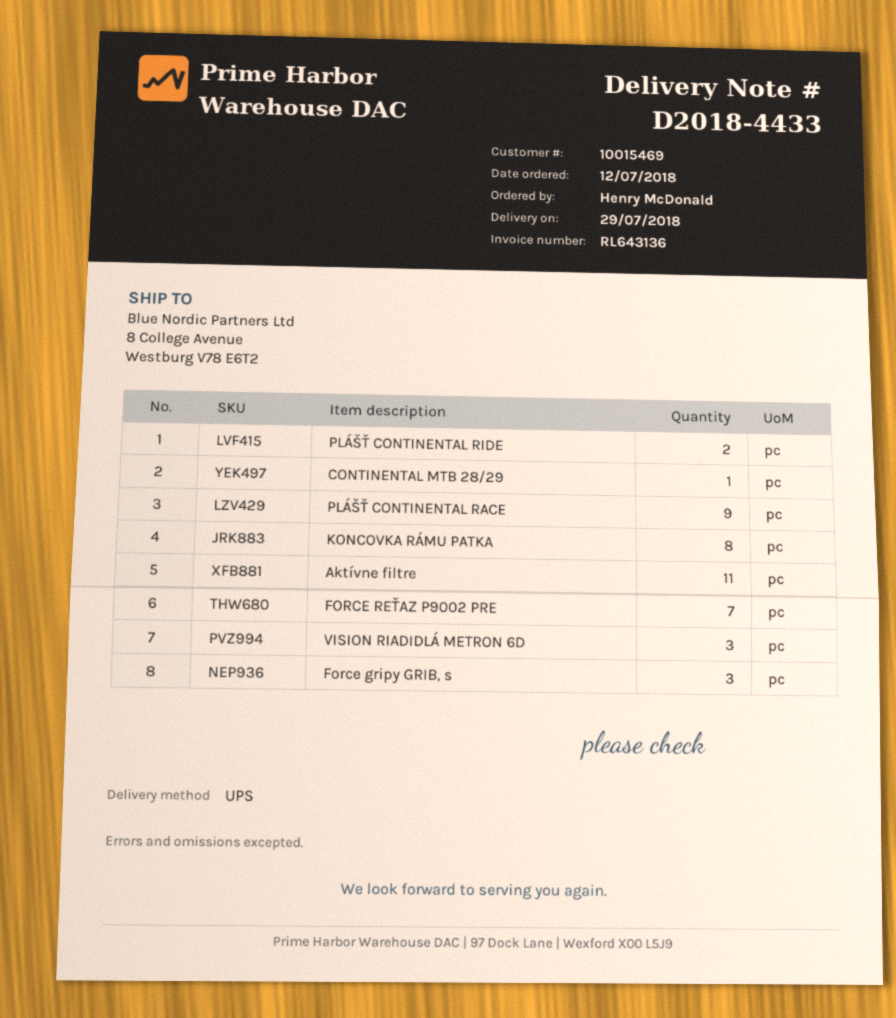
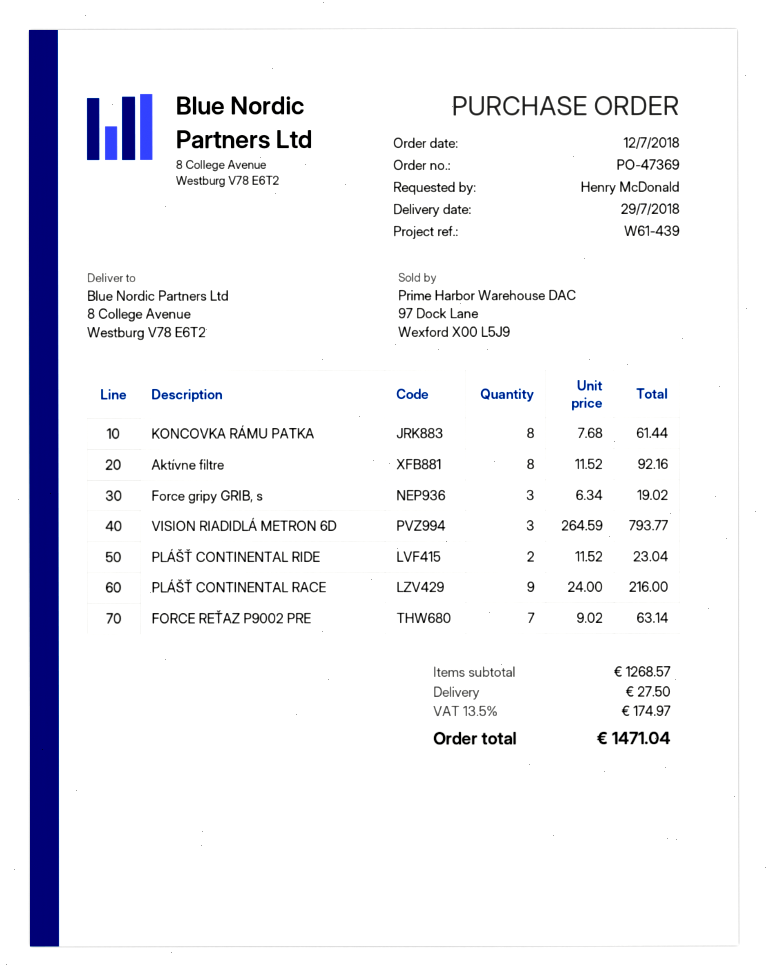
CONTINENTAL MTB 28/29: 1 -> none
Aktívne filtre: 11 -> 8

